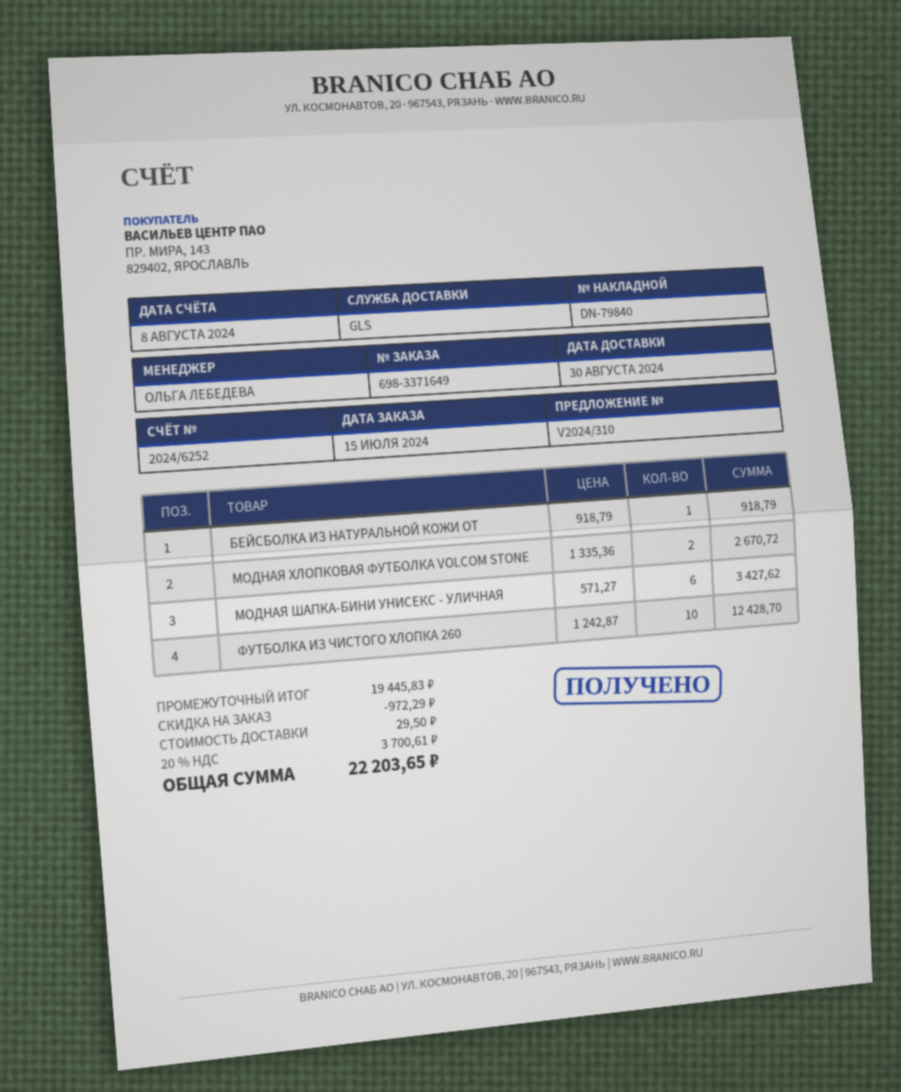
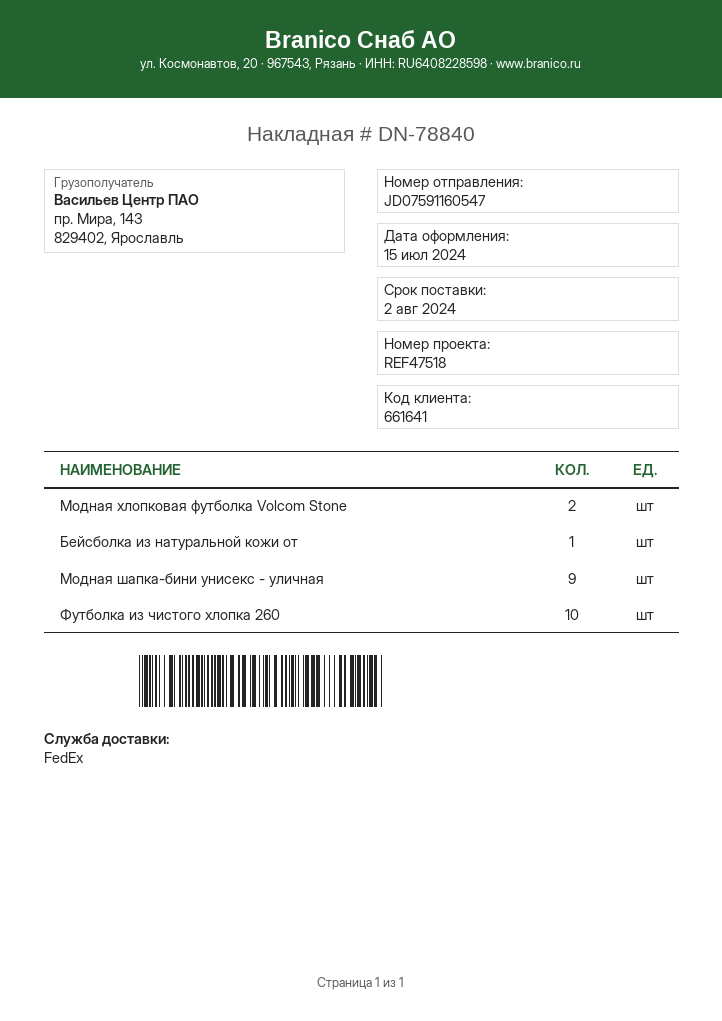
delivery note number: DN-79840 -> DN-78840
delivery date: 2024-08-30 -> 2024-08-02
shipping method: GLS -> FedEx
МОДНАЯ ШАПКА-БИНИ УНИСЕКС - УЛИЧНАЯ: 6 -> 9

